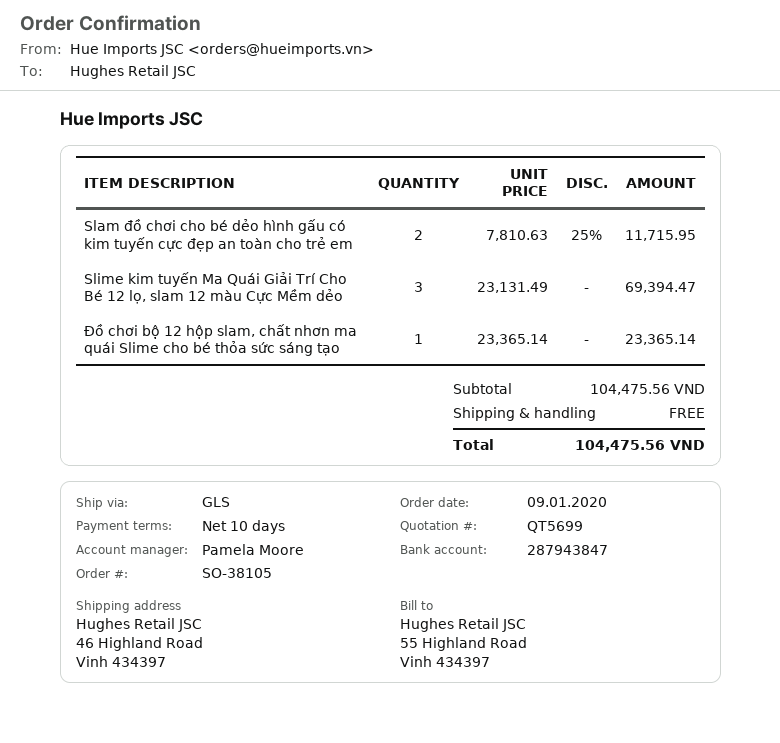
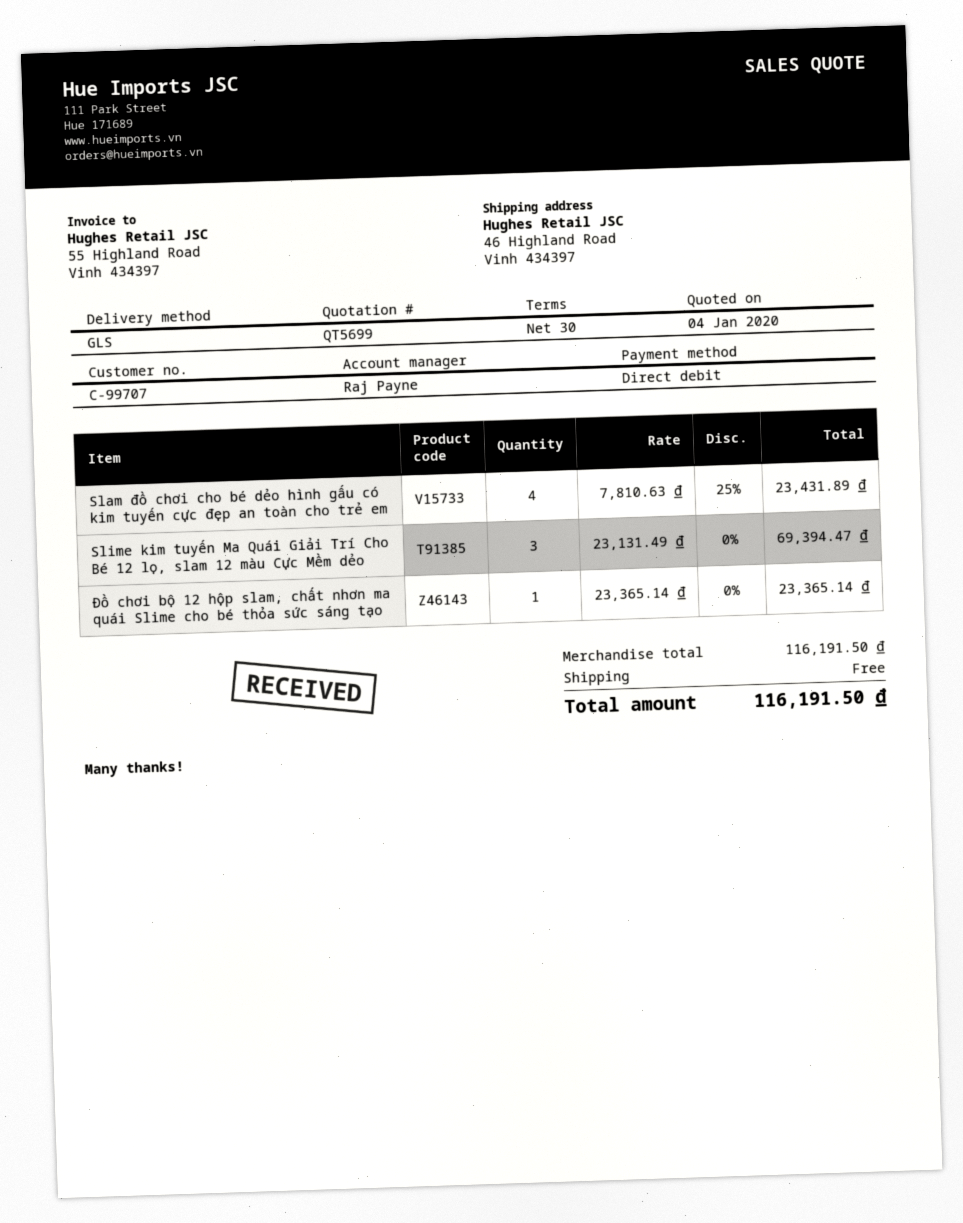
payment terms: 10 days -> 30 days
sales rep: Pamela Moore -> Raj Payne
Slam đồ chơi cho bé dẻo hình gấu có kim tuyến cực đẹp an toàn cho trẻ em: 2 x 7810.63 - 25% = 11715.95 -> 4 x 7810.63 - 25% = 23431.89
subtotal: 104475.56 -> 116191.50
total: 104475.56 -> 116191.50

